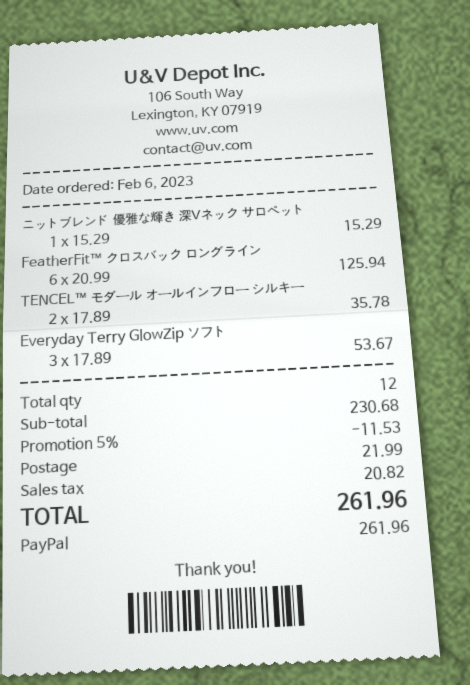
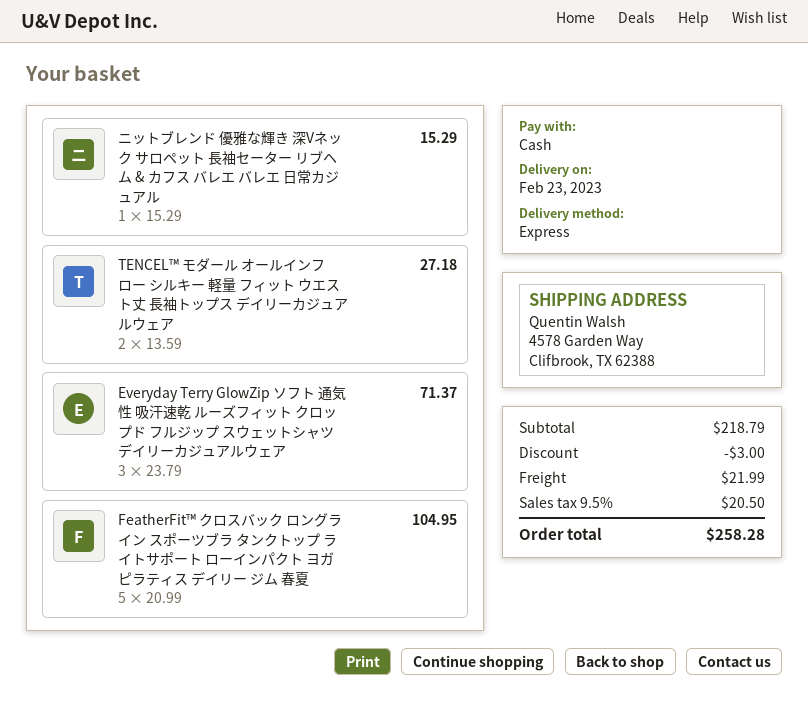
payment method: PayPal -> cash
FeatherFit™ クロスバック ロングライン: 6 x 20.99 = 125.94 -> 5 x 20.99 = 104.95
TENCEL™ モダール オールインフロー シルキー: 2 x 17.89 = 35.78 -> 2 x 13.59 = 27.18
Everyday Terry GlowZip ソフト: 3 x 17.89 = 53.67 -> 3 x 23.79 = 71.37
subtotal: 230.68 -> 218.79
discount: 11.53 -> 3.00
tax: 20.82 -> 20.50
total: 261.96 -> 258.28

